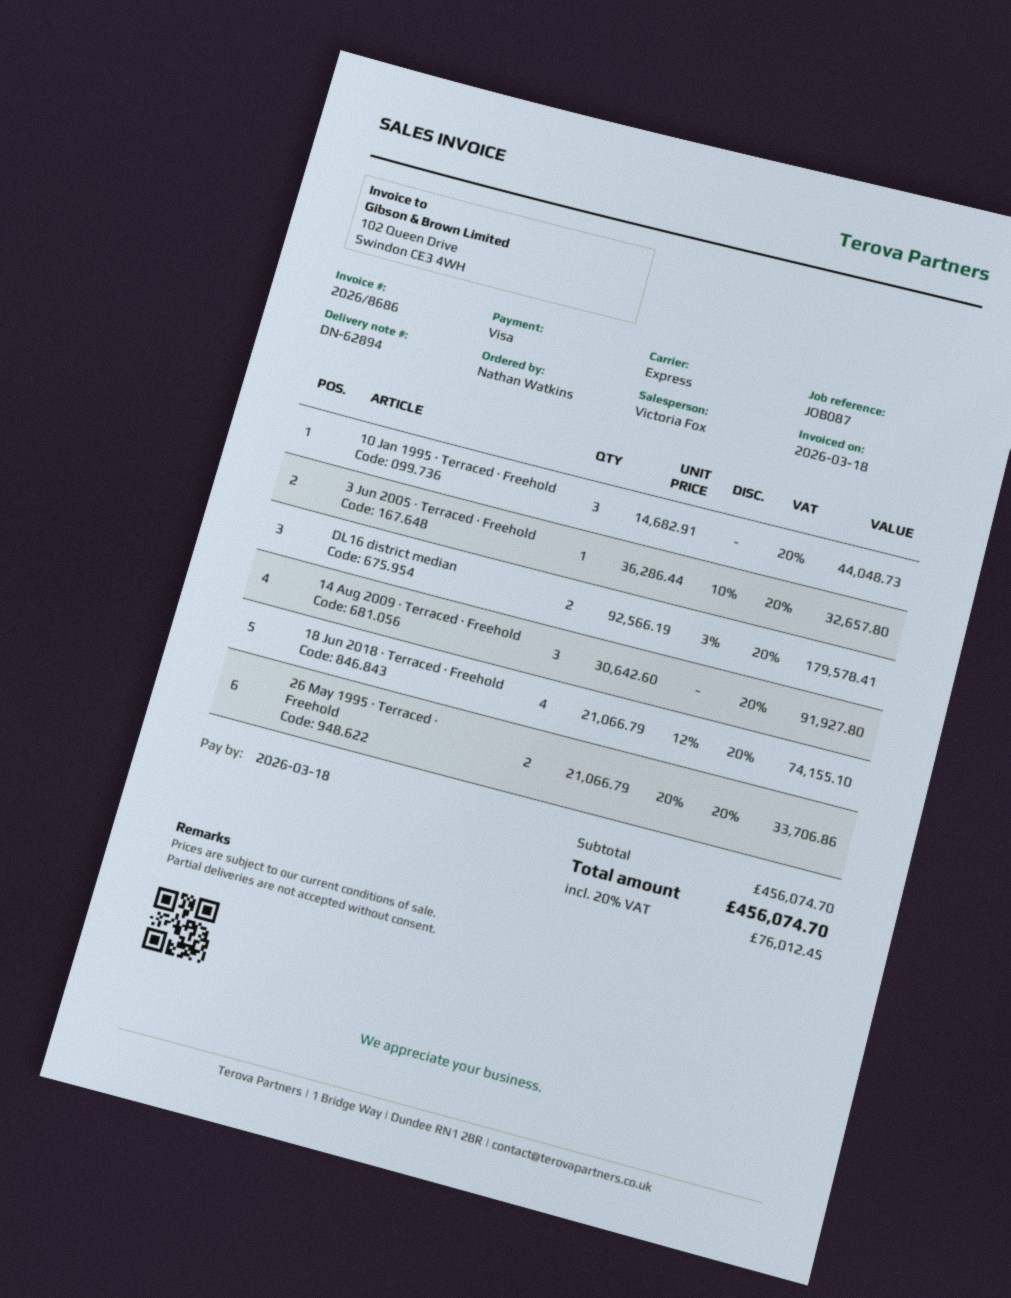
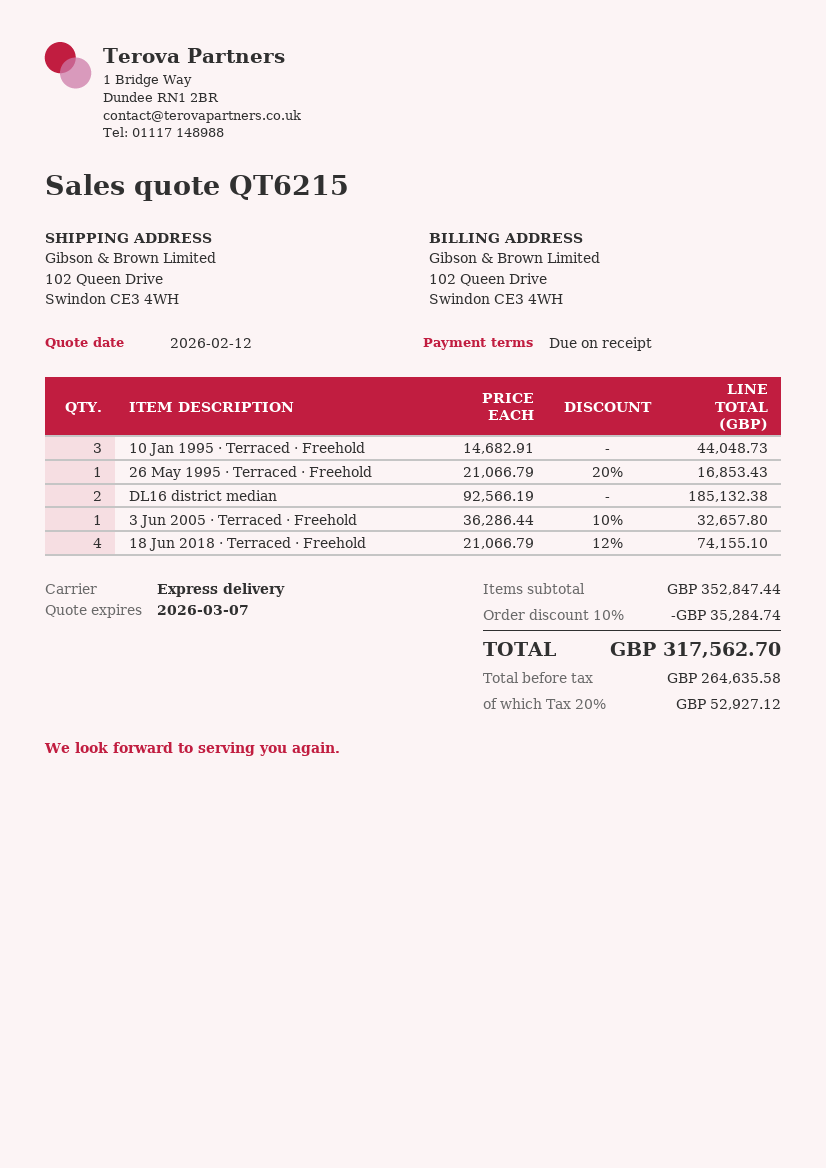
DL16 district median: 2 x 92566.19 - 3% = 179578.41 -> 2 x 92566.19 = 185132.38
14 Aug 2009 · Terraced · Freehold: 3 x 30642.60 = 91927.80 -> none
26 May 1995 · Terraced · Freehold: 2 x 21066.79 - 20% = 33706.86 -> 1 x 21066.79 - 20% = 16853.43
subtotal: 456074.70 -> 352847.44
discount: none -> 10% = 35284.74
tax: 20% = 76012.45 -> 20% = 52927.12
total: 456074.70 -> 317562.70

